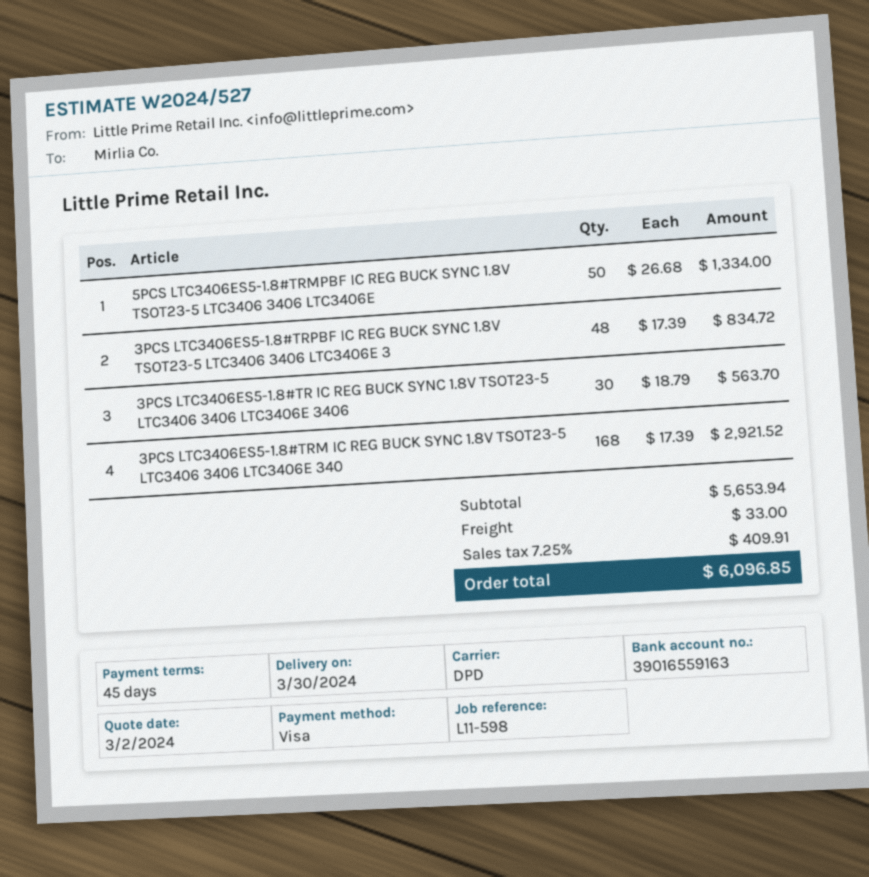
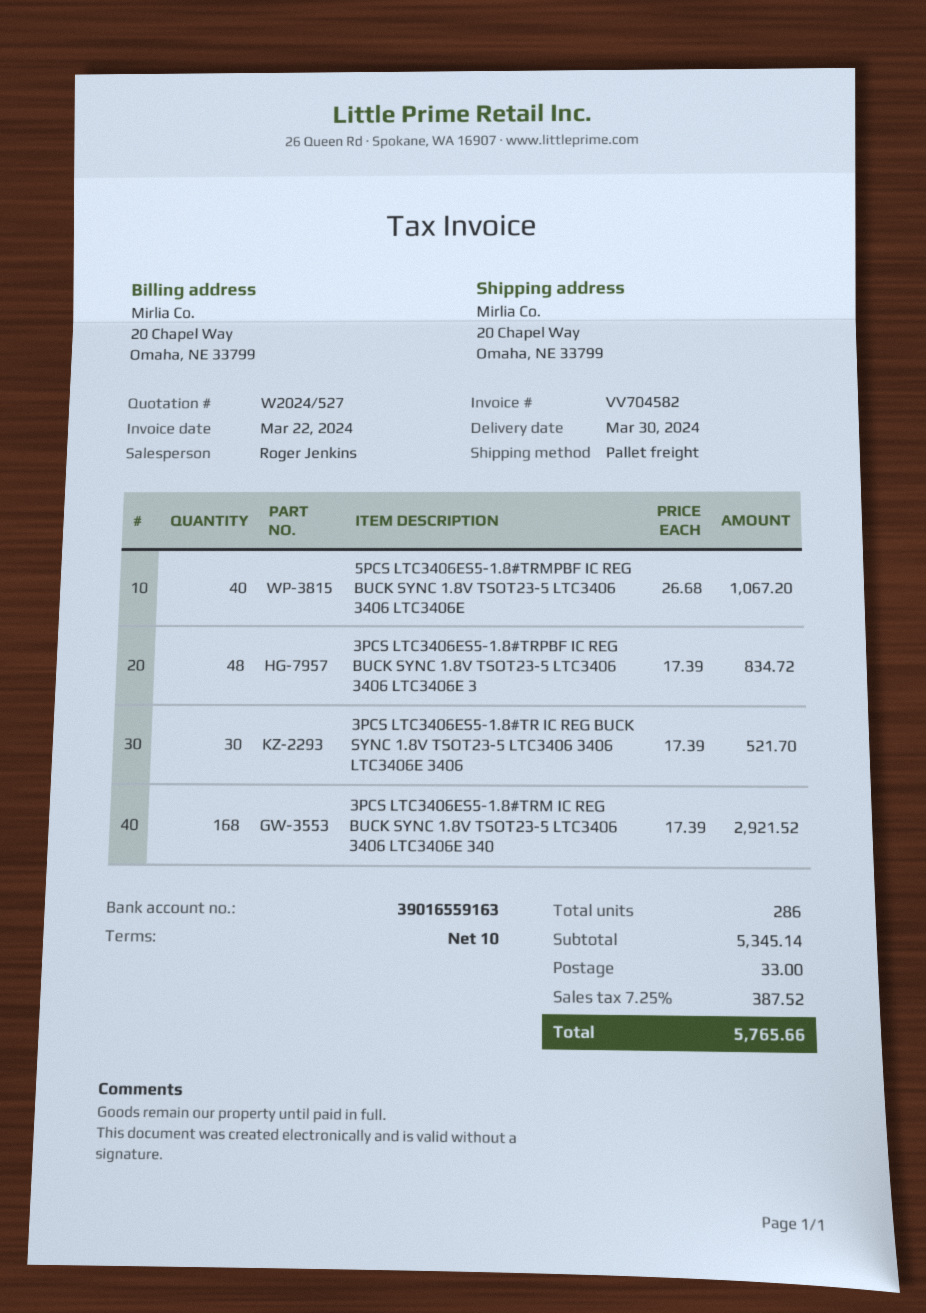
payment terms: 45 days -> 10 days
shipping method: DPD -> pallet freight
5PCS LTC3406ES5-1.8#TRMPBF IC REG BUCK SYNC 1.8V TSOT23-5 LTC3406 3406 LTC3406E: 50 x 26.68 = 1334.00 -> 40 x 26.68 = 1067.20
3PCS LTC3406ES5-1.8#TR IC REG BUCK SYNC 1.8V TSOT23-5 LTC3406 3406 LTC3406E 3406: 30 x 18.79 = 563.70 -> 30 x 17.39 = 521.70
subtotal: 5653.94 -> 5345.14
tax: 7.25% = 409.91 -> 7.25% = 387.52
total: 6096.85 -> 5765.66

